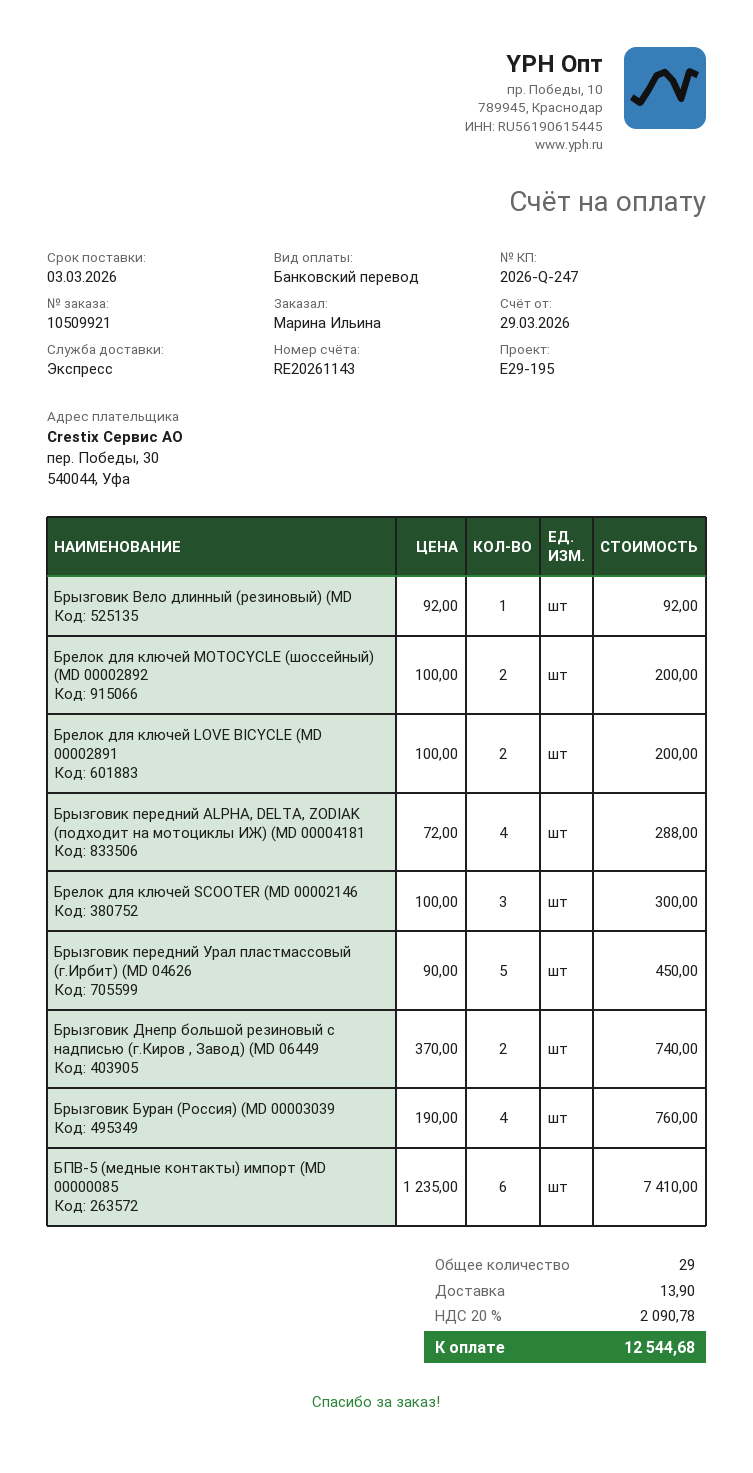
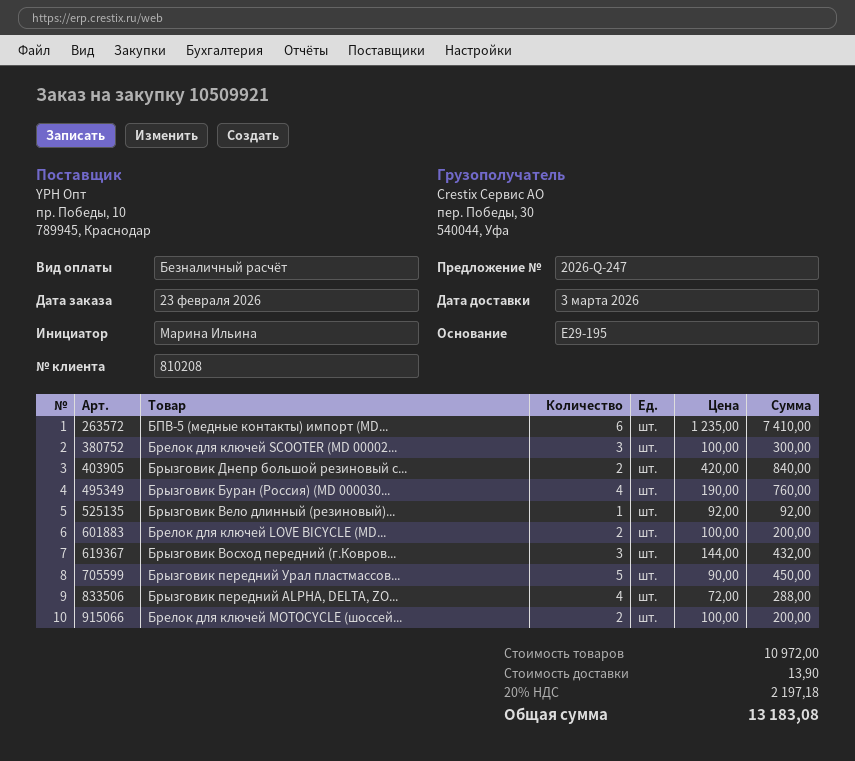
Брызговик Днепр большой резиновый с надписью (г.Киров , Завод) (MD 06449: 2 x 370.00 = 740.00 -> 2 x 420.00 = 840.00
Брызговик Восход передний (г.Ковров...: none -> 3 x 144.00 = 432.00
tax: 20% = 2090.78 -> 20% = 2197.18
total: 12544.68 -> 13183.08

